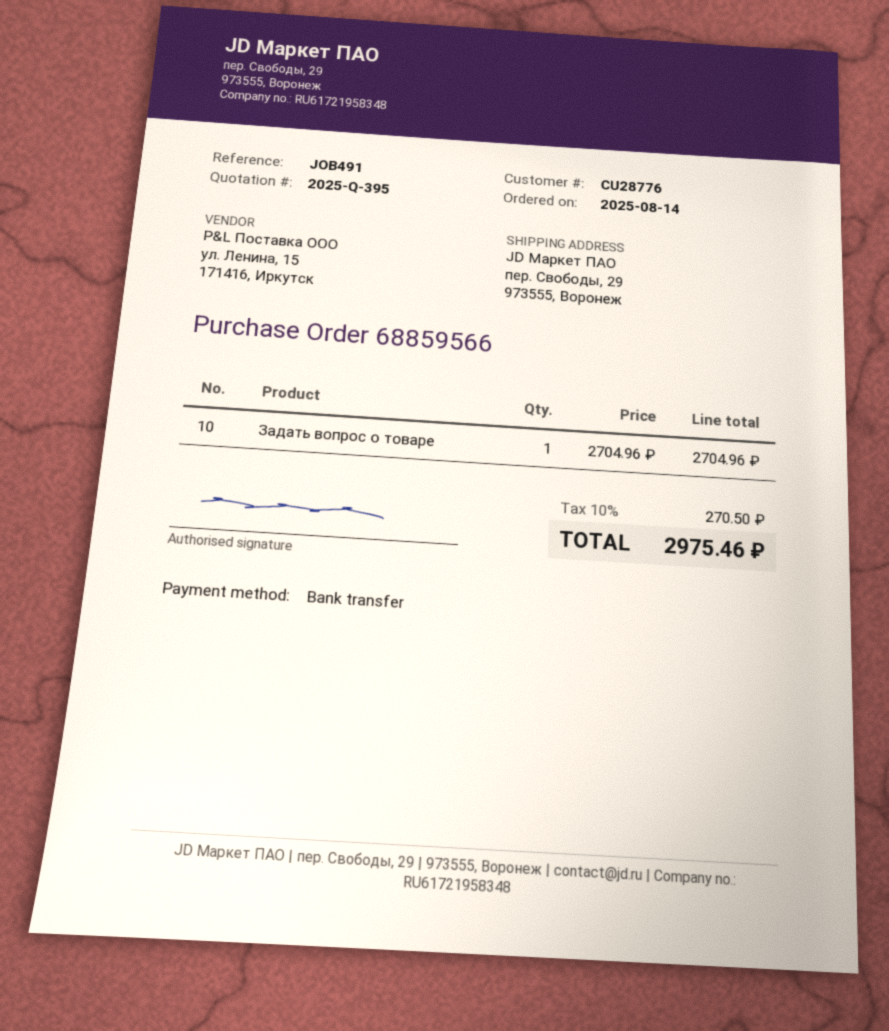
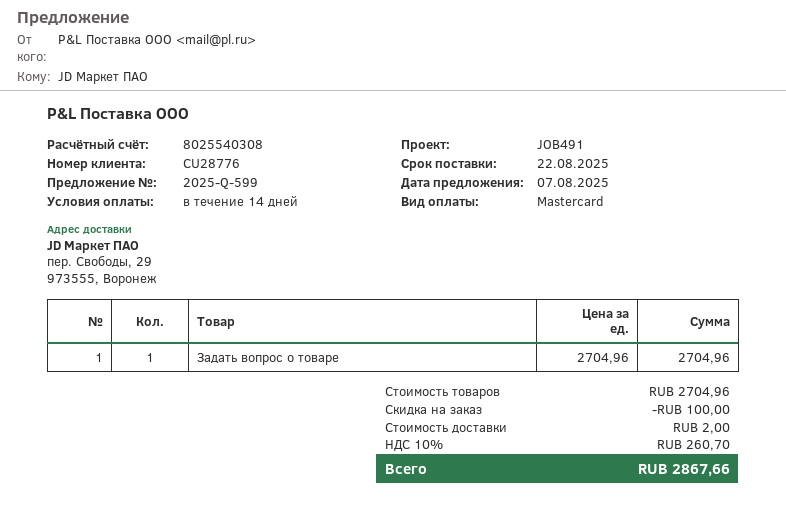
quote number: 2025-Q-395 -> 2025-Q-599
payment method: bank transfer -> Mastercard
discount: none -> 100.00
shipping: none -> 2.00
tax: 10% = 270.50 -> 10% = 260.70
total: 2975.46 -> 2867.66

